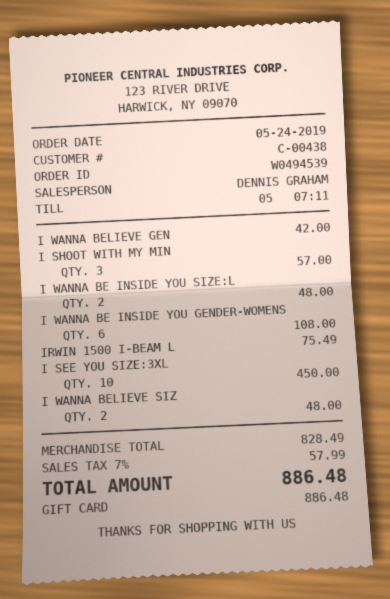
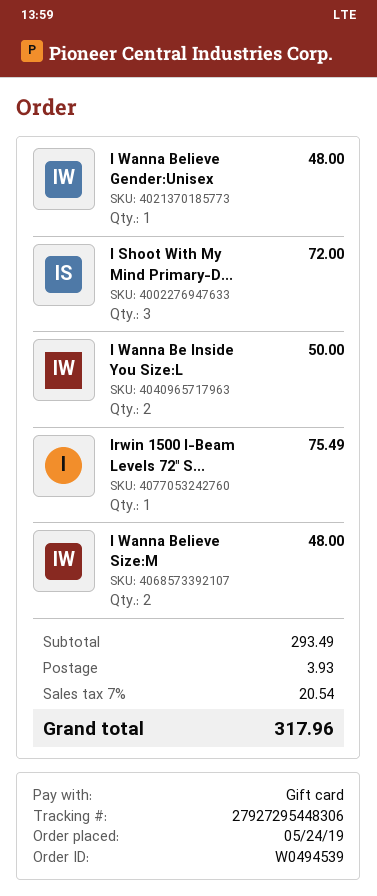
I WANNA BELIEVE GEN: 1 for 42.00 -> 1 for 48.00
I SHOOT WITH MY MIN: 3 for 57.00 -> 3 for 72.00
I WANNA BE INSIDE YOU SIZE:L: 2 for 48.00 -> 2 for 50.00
I WANNA BE INSIDE YOU GENDER-WOMENS: 6 for 108.00 -> none
I SEE YOU SIZE:3XL: 10 for 450.00 -> none
subtotal: 828.49 -> 293.49
shipping: none -> 3.93
tax: 7% = 57.99 -> 7% = 20.54
total: 886.48 -> 317.96

